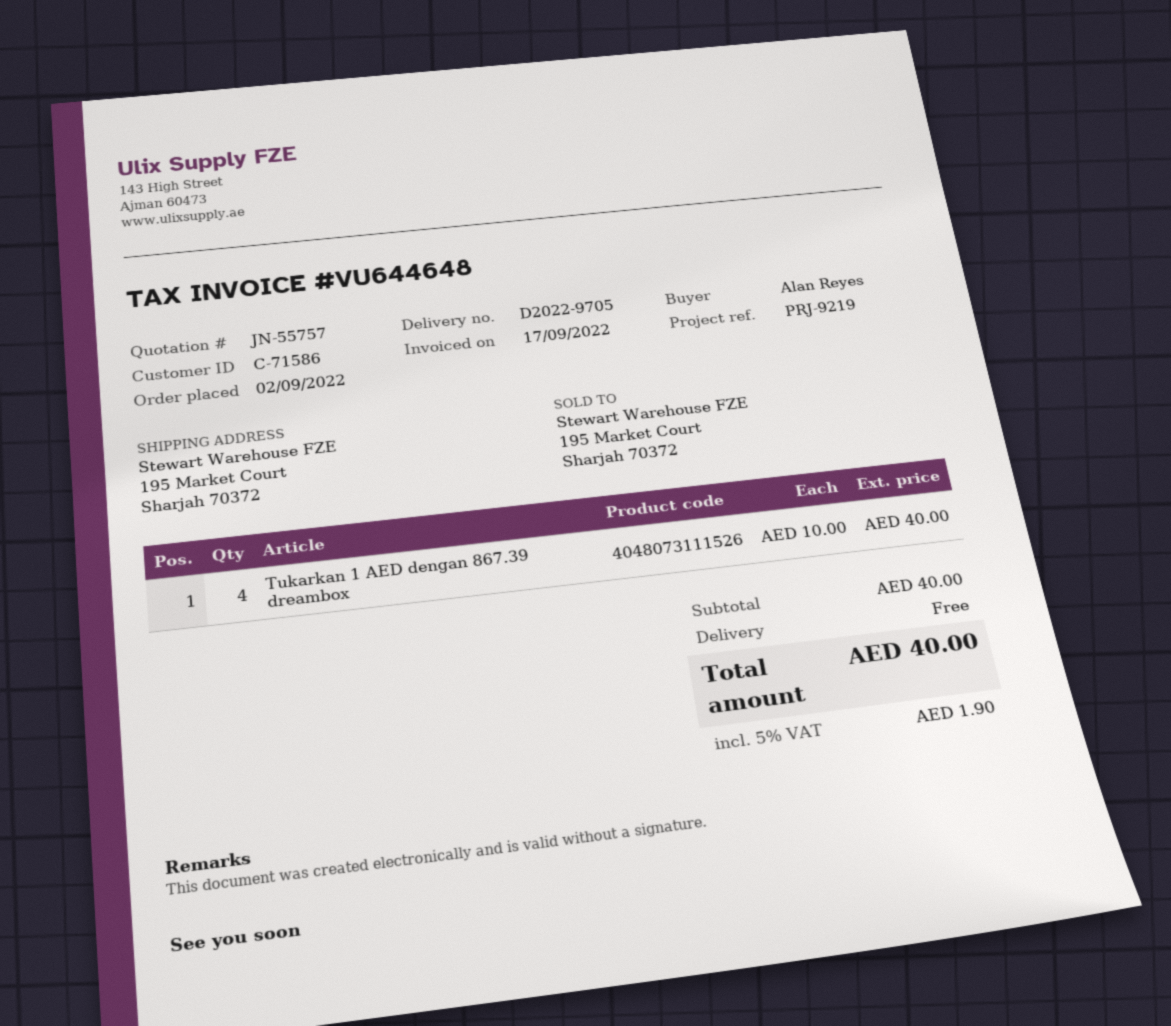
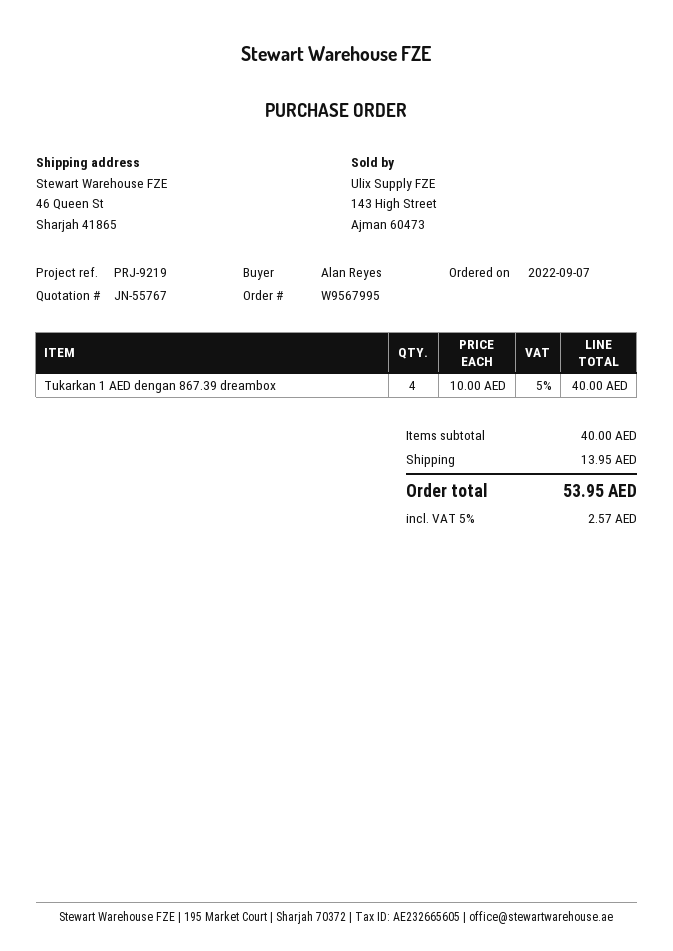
quote number: JN-55757 -> JN-55767
order date: 2022-09-02 -> 2022-09-07
ship to: 195 Market Court, Sharjah 70372 -> 46 Queen St, Sharjah 41865
shipping: 0.00 -> 13.95
tax: 5% = 1.90 -> 5% = 2.57
total: 40.00 -> 53.95

